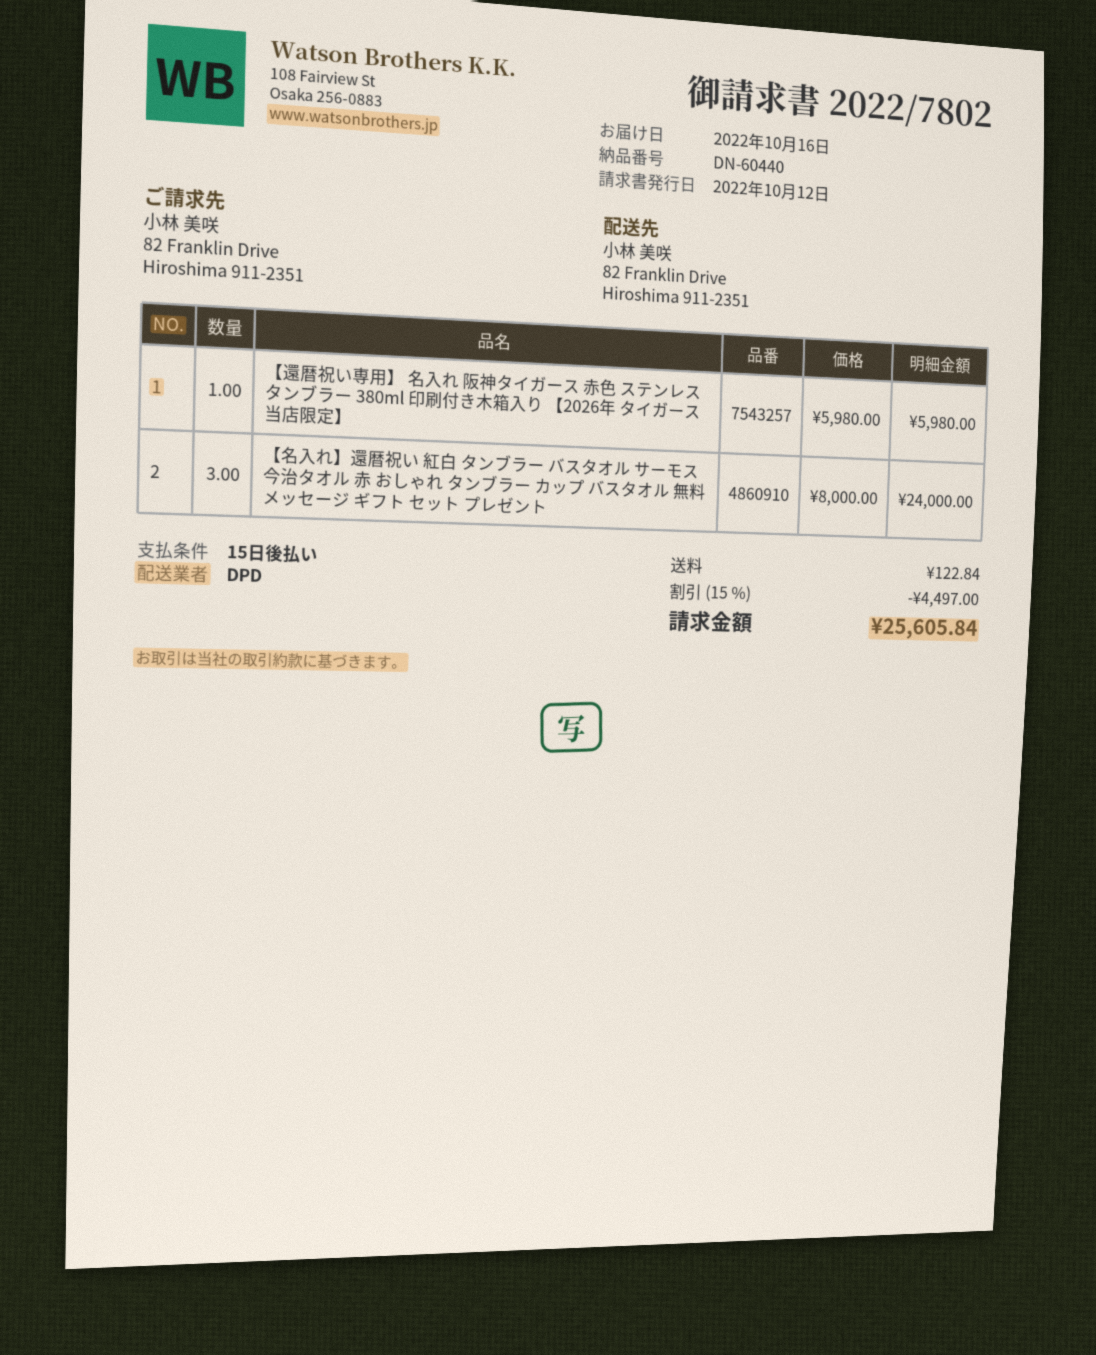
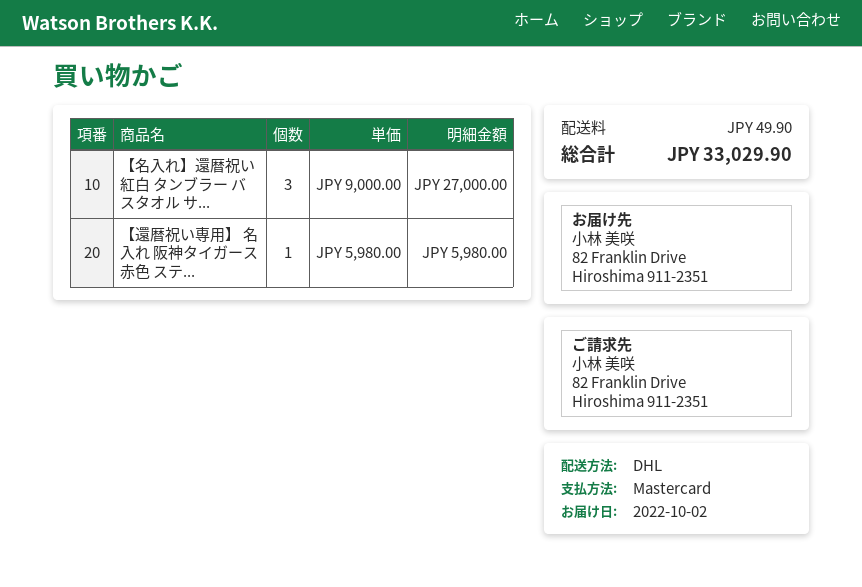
delivery date: 2022-10-16 -> 2022-10-02
shipping method: DPD -> DHL
【名入れ】還暦祝い 紅白 タンブラー バスタオル サーモス 今治タオル 赤 おしゃれ タンブラー カップ バスタオル 無料メッセージ ギフト セット プレゼント: 3 x 8000.00 = 24000.00 -> 3 x 9000.00 = 27000.00
discount: 15% = 4497.00 -> none
shipping: 122.84 -> 49.90
total: 25605.84 -> 33029.90

